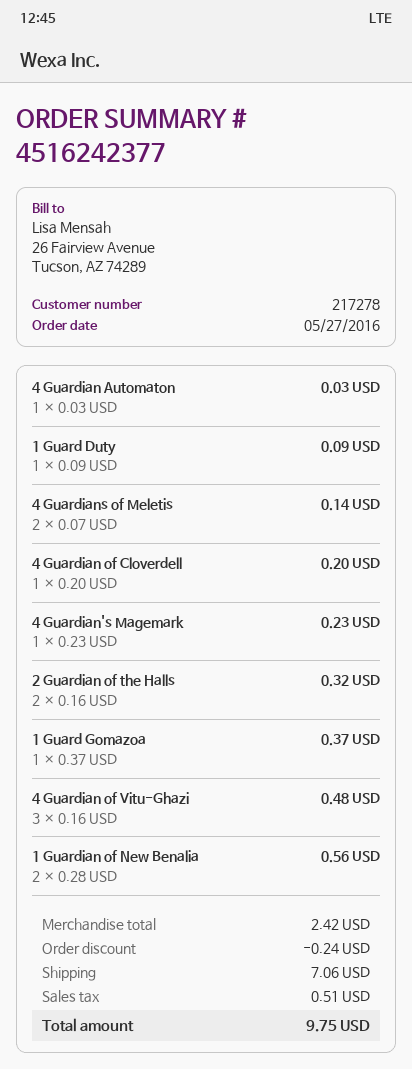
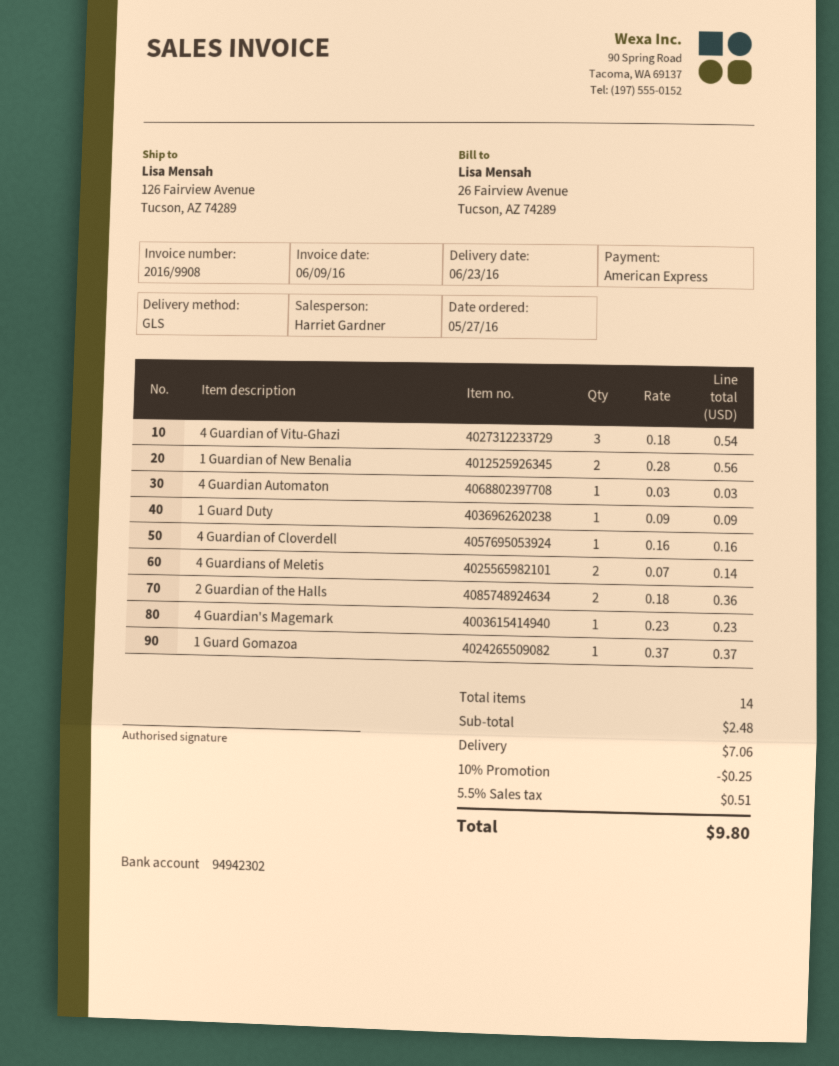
4 Guardian of Cloverdell: 1 x 0.20 = 0.20 -> 1 x 0.16 = 0.16
2 Guardian of the Halls: 2 x 0.16 = 0.32 -> 2 x 0.18 = 0.36
4 Guardian of Vitu-Ghazi: 3 x 0.16 = 0.48 -> 3 x 0.18 = 0.54
subtotal: 2.42 -> 2.48
discount: 0.24 -> 0.25
total: 9.75 -> 9.80

